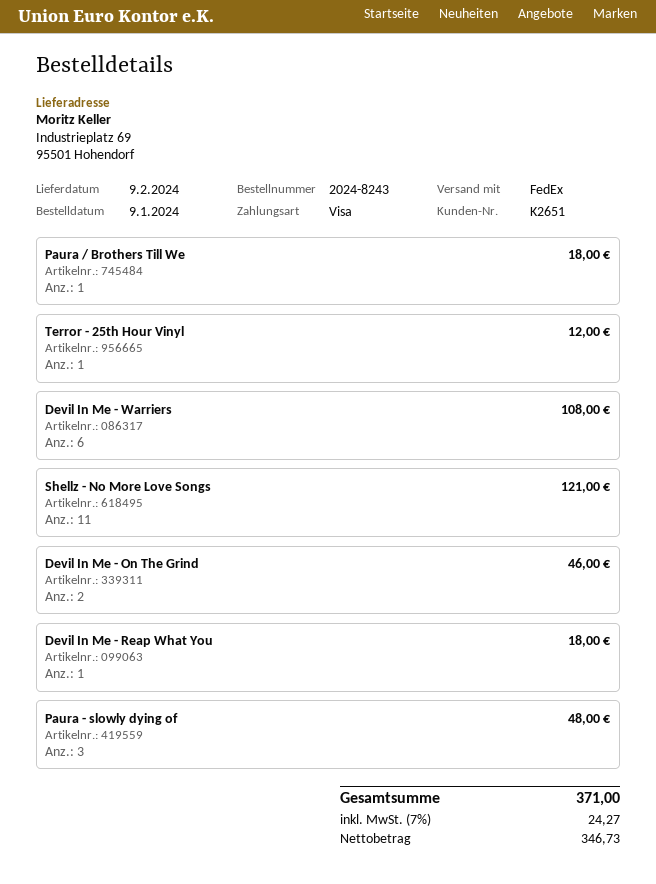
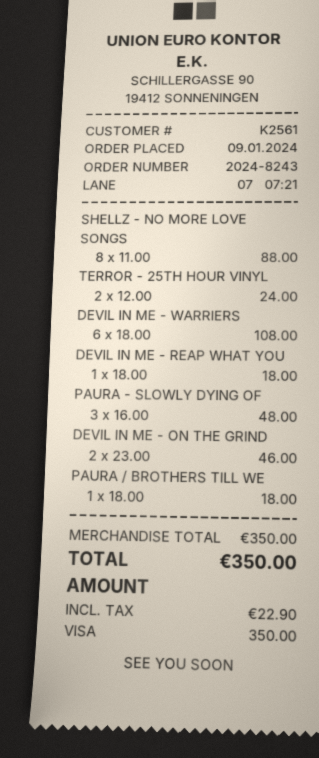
customer number: K2651 -> K2561
Terror - 25th Hour Vinyl: 1 for 12.00 -> 2 for 24.00
Shellz - No More Love Songs: 11 for 121.00 -> 8 for 88.00
tax: 24.27 -> 22.90
total: 371.00 -> 350.00

